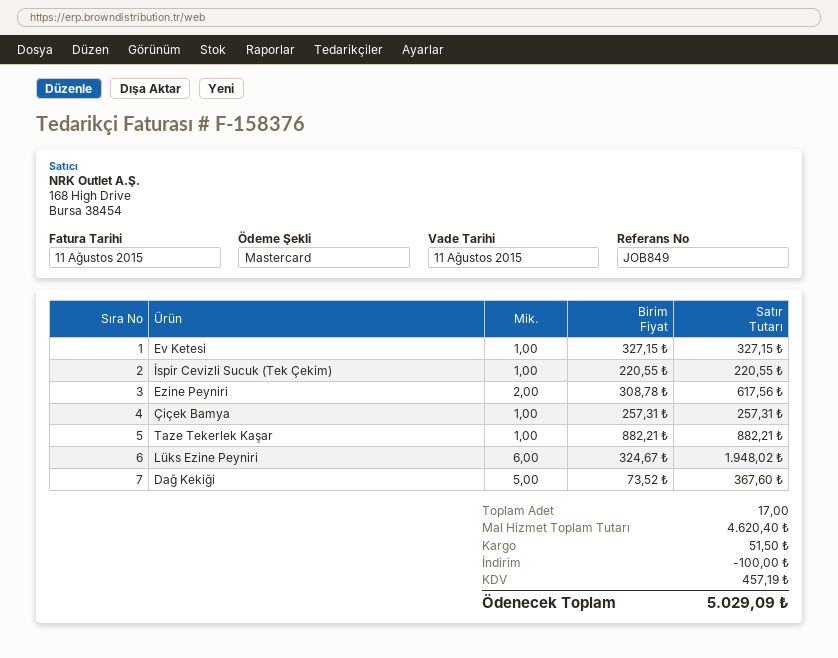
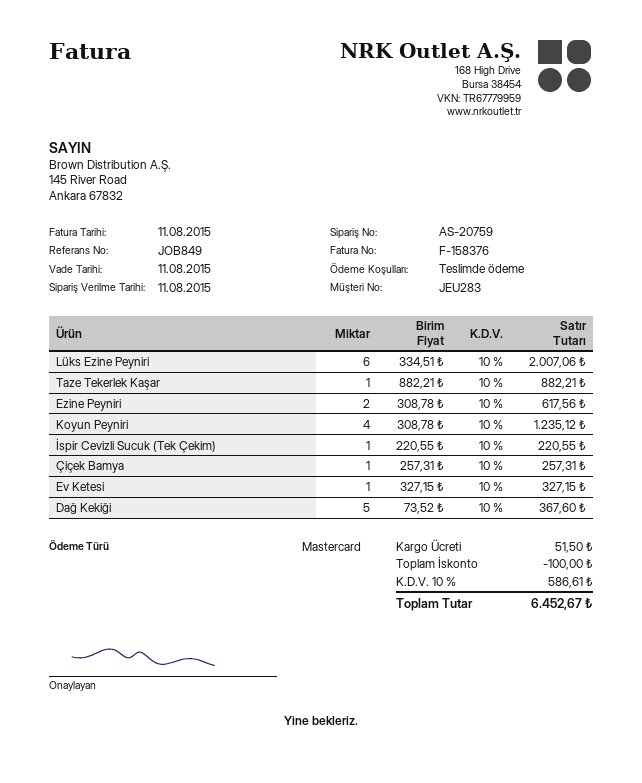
Lüks Ezine Peyniri: 6 x 324.67 = 1948.02 -> 6 x 334.51 = 2007.06
Koyun Peyniri: none -> 4 x 308.78 = 1235.12
tax: 457.19 -> 586.61
total: 5029.09 -> 6452.67

